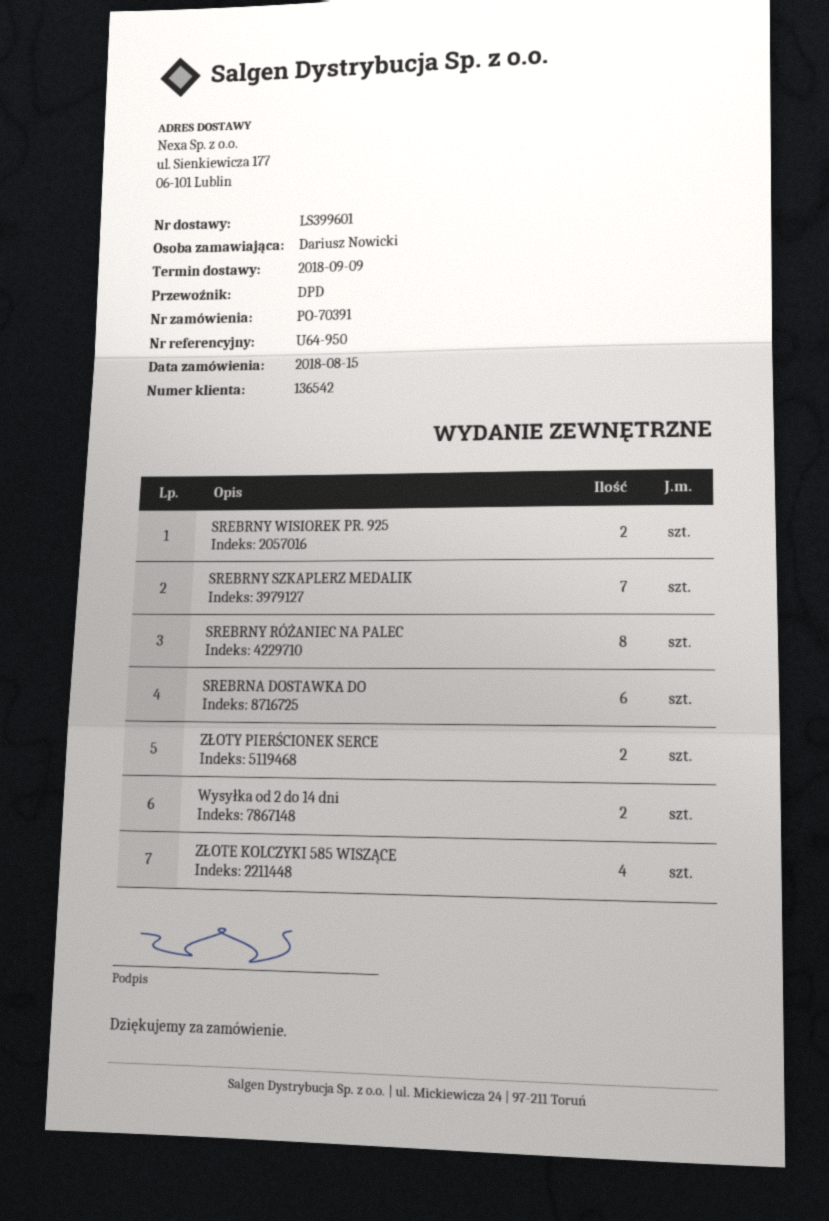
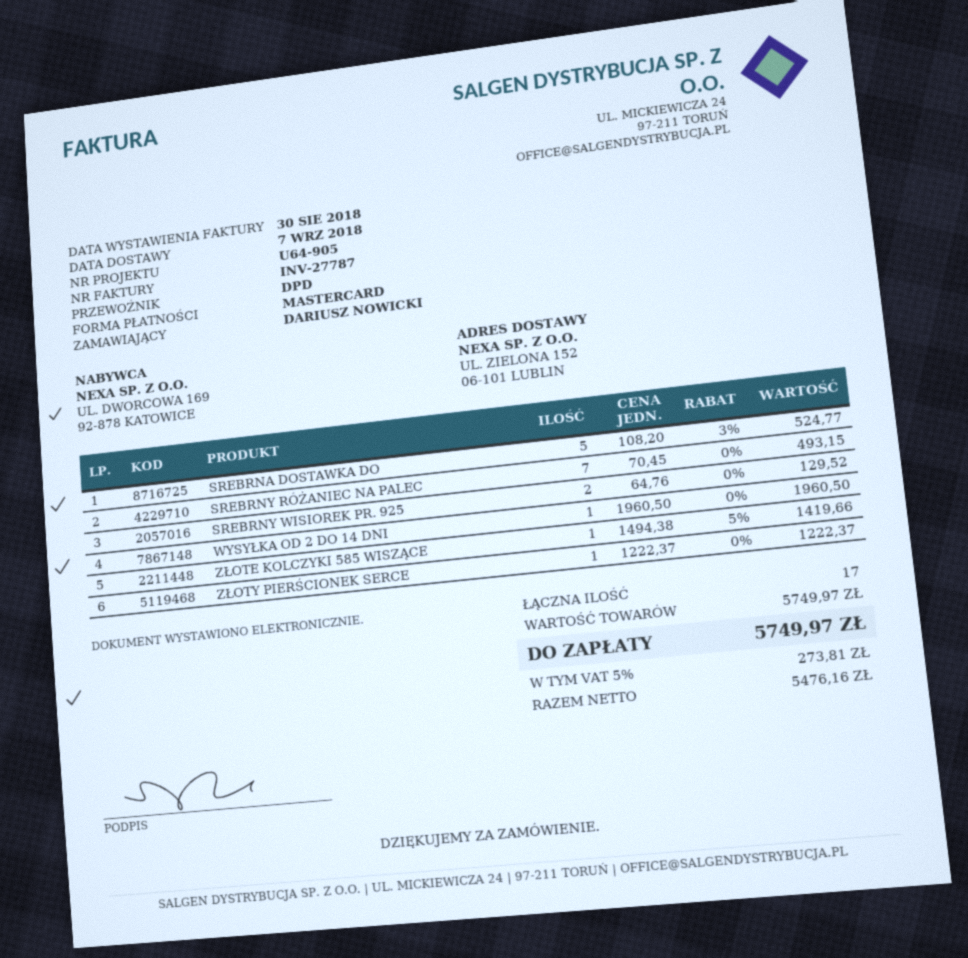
delivery date: 2018-09-09 -> 2018-09-07
reference: U64-950 -> U64-905
ship to: ul. Sienkiewicza 177, 06-101 Lublin -> UL. ZIELONA 152, 06-101 LUBLIN
SREBRNY SZKAPLERZ MEDALIK: 7 -> none
SREBRNY RÓŻANIEC NA PALEC: 8 -> 7
SREBRNA DOSTAWKA DO: 6 -> 5
ZŁOTY PIERŚCIONEK SERCE: 2 -> 1
Wysyłka od 2 do 14 dni: 2 -> 1
ZŁOTE KOLCZYKI 585 WISZĄCE: 4 -> 1

